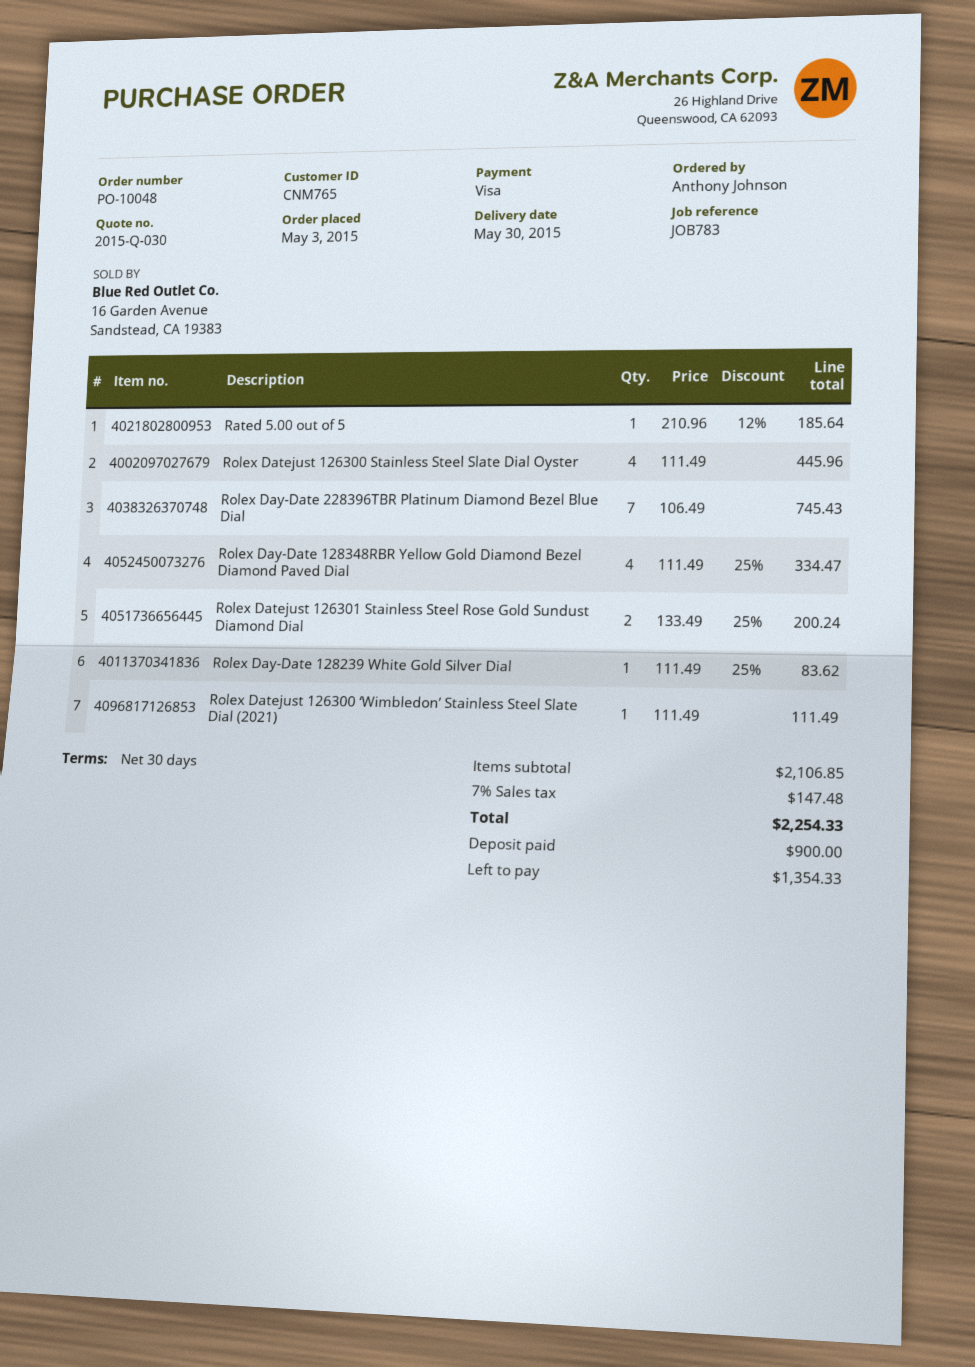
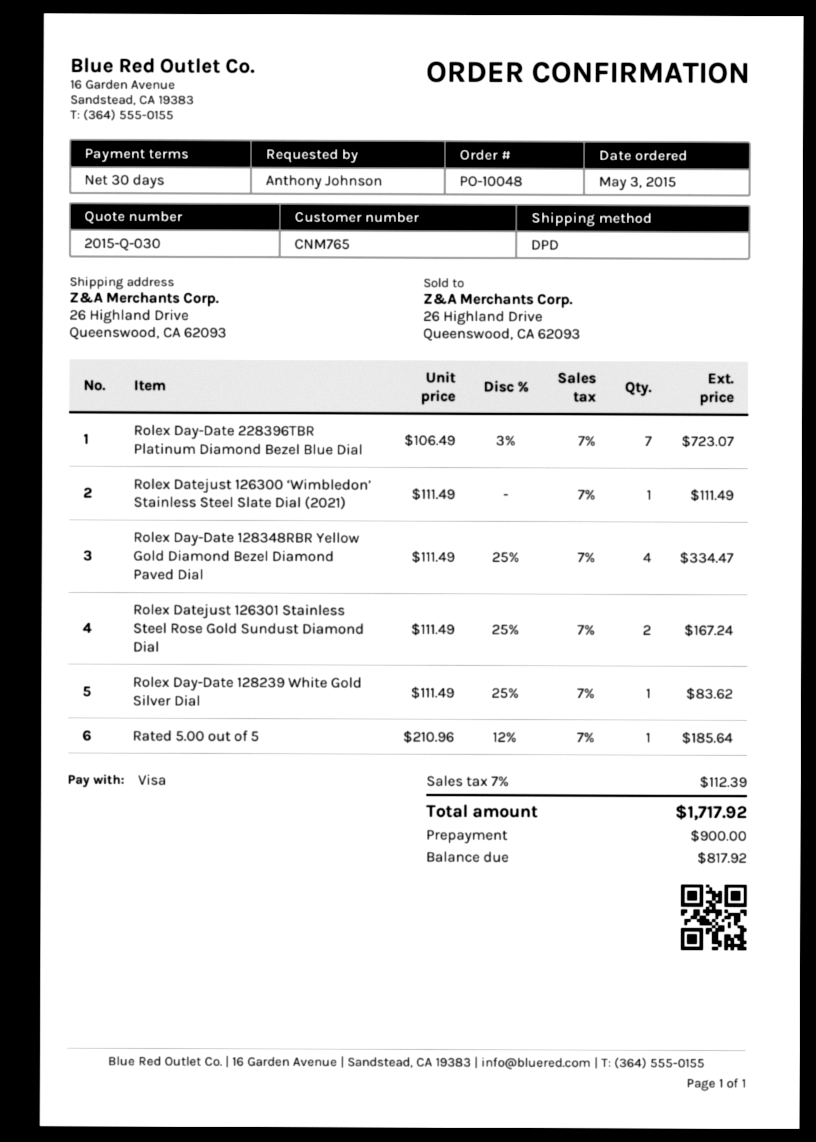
Rolex Datejust 126300 Stainless Steel Slate Dial Oyster: 4 x 111.49 = 445.96 -> none
Rolex Day-Date 228396TBR Platinum Diamond Bezel Blue Dial: 7 x 106.49 = 745.43 -> 7 x 106.49 - 3% = 723.07
Rolex Datejust 126301 Stainless Steel Rose Gold Sundust Diamond Dial: 2 x 133.49 - 25% = 200.24 -> 2 x 111.49 - 25% = 167.24
tax: 7% = 147.48 -> 7% = 112.39
total: 2254.33 -> 1717.92
balance: 1354.33 -> 817.92

